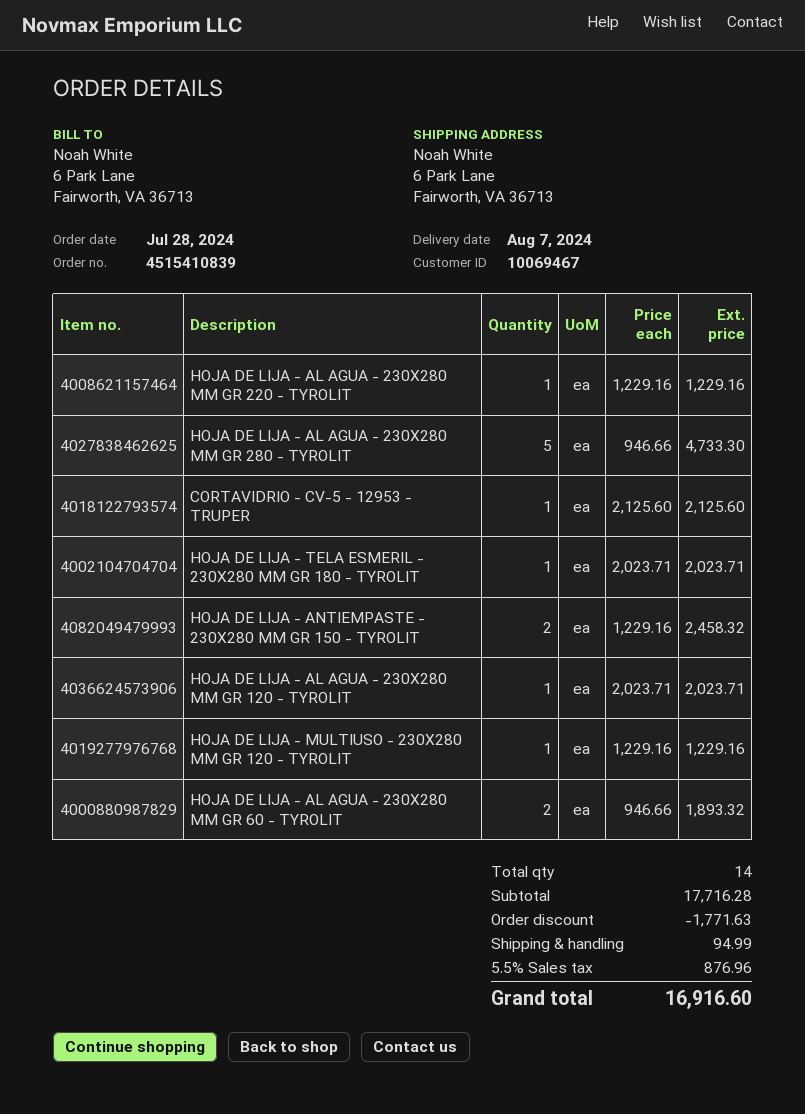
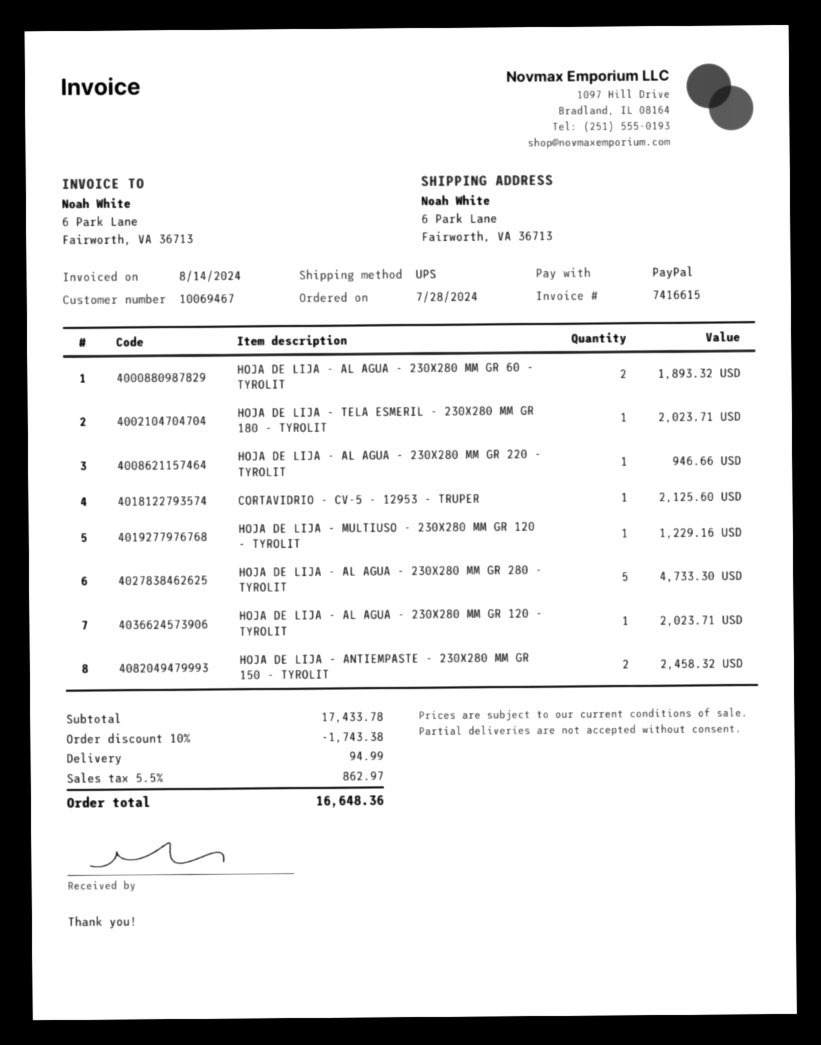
HOJA DE LIJA - AL AGUA - 230X280 MM GR 220 - TYROLIT: 1 for 1229.16 -> 1 for 946.66
subtotal: 17716.28 -> 17433.78
discount: 1771.63 -> 1743.38
tax: 5.5% = 876.96 -> 5.5% = 862.97
total: 16916.60 -> 16648.36

